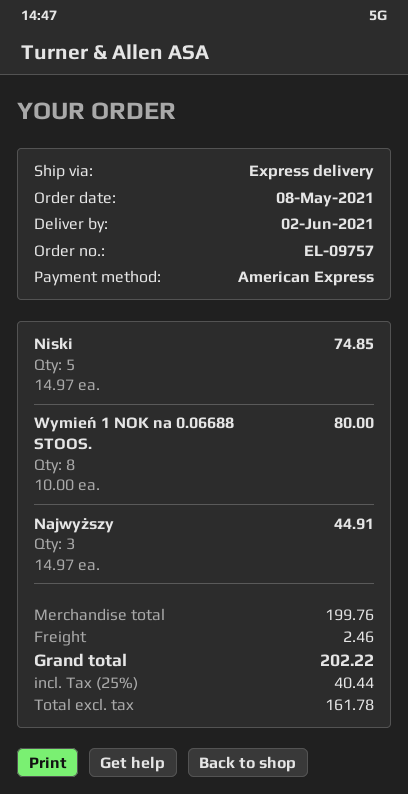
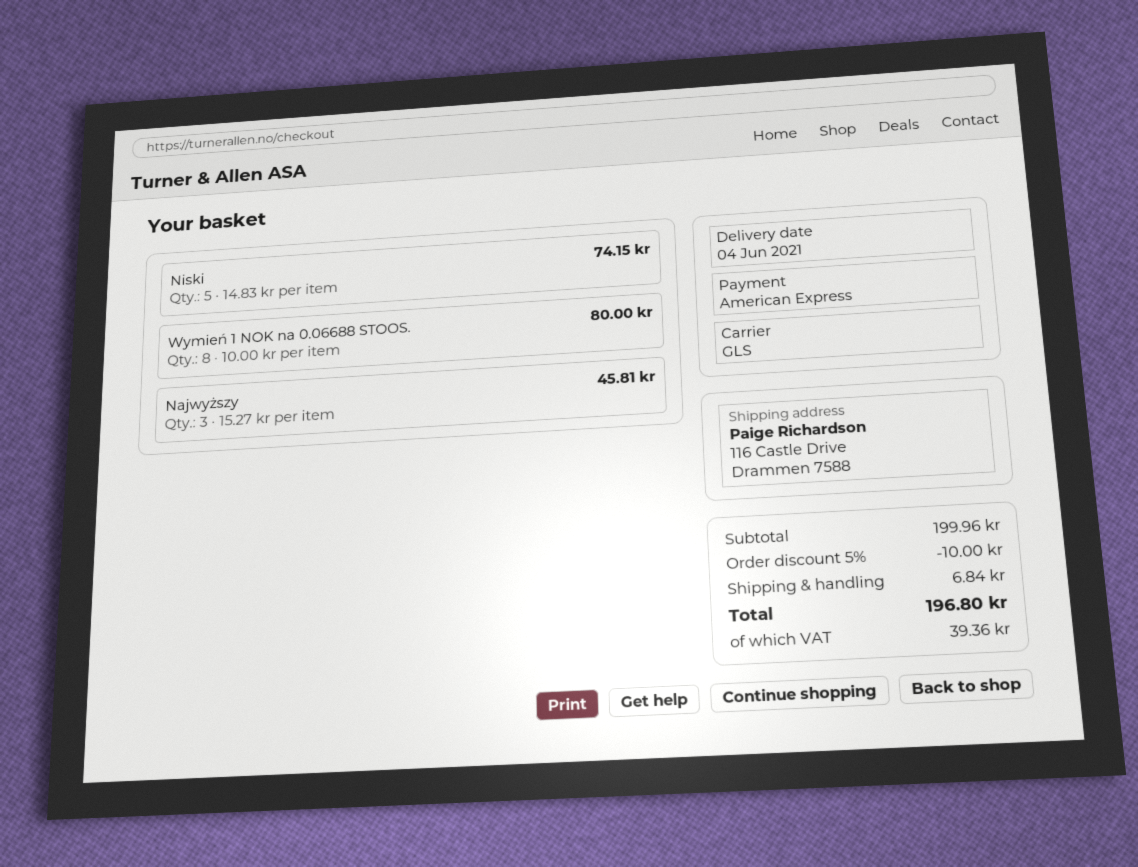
delivery date: 2021-06-02 -> 2021-06-04
shipping method: express -> GLS
Niski: 5 x 14.97 = 74.85 -> 5 x 14.83 = 74.15
Najwyższy: 3 x 14.97 = 44.91 -> 3 x 15.27 = 45.81
subtotal: 199.76 -> 199.96
discount: none -> 5% = 10.00
shipping: 2.46 -> 6.84
tax: 40.44 -> 39.36
total: 202.22 -> 196.80

